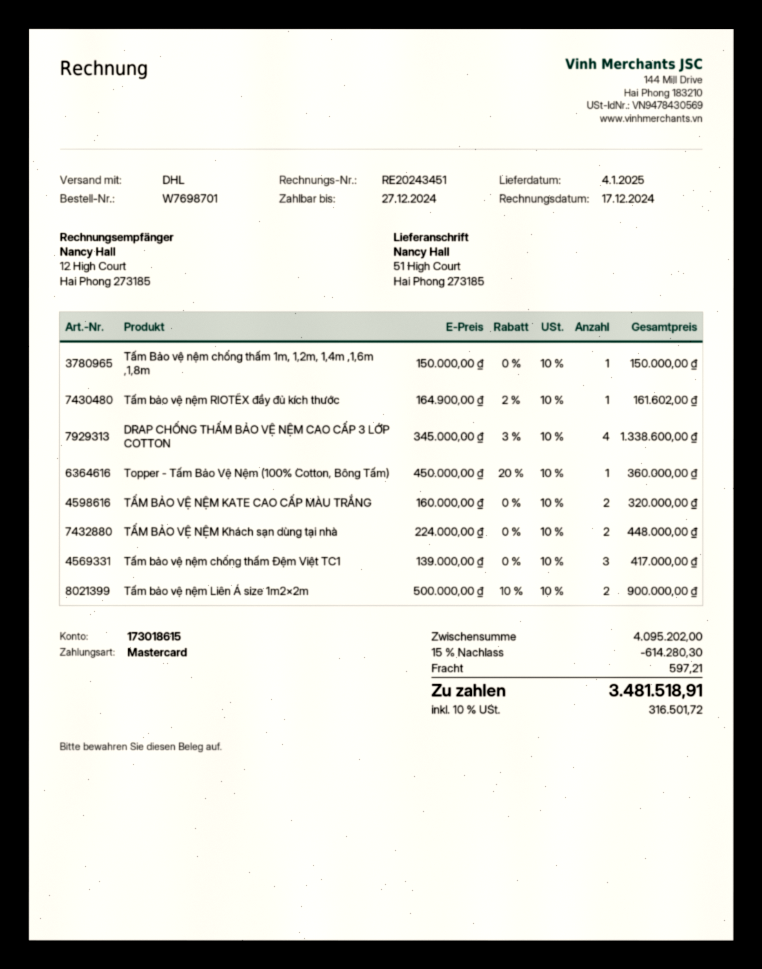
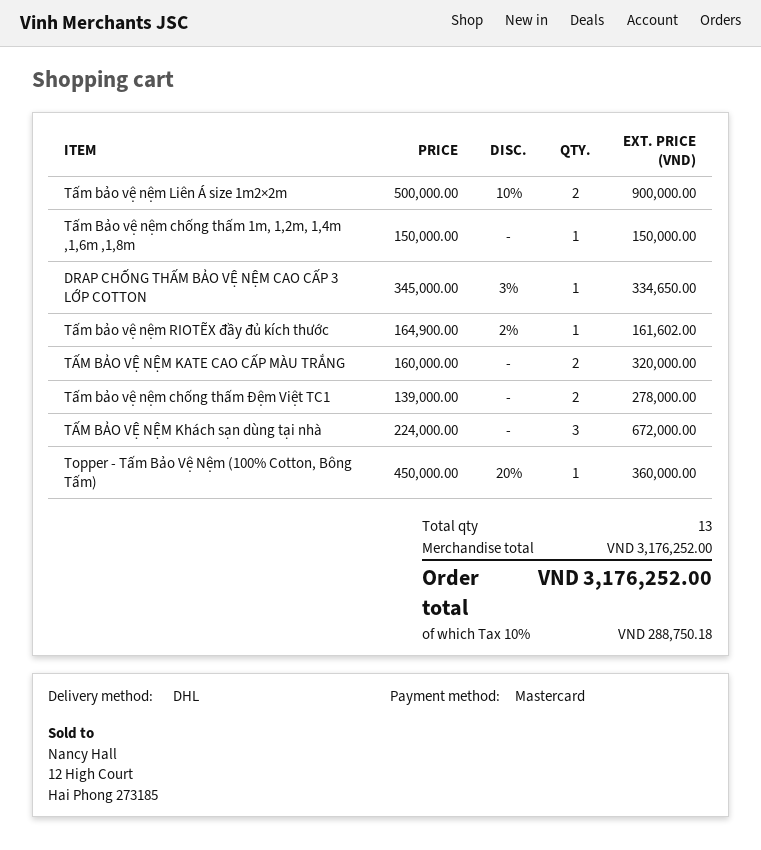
DRAP CHỐNG THẤM BẢO VỆ NỆM CAO CẤP 3 LỚP COTTON: 4 x 345000.00 - 3% = 1338600.00 -> 1 x 345000.00 - 3% = 334650.00
TẤM BẢO VỆ NỆM Khách sạn dùng tại nhà: 2 x 224000.00 = 448000.00 -> 3 x 224000.00 = 672000.00
Tấm bảo vệ nệm chống thấm Đệm Việt TC1: 3 x 139000.00 = 417000.00 -> 2 x 139000.00 = 278000.00
subtotal: 4095202.00 -> 3176252.00
discount: 15% = 614280.30 -> none
shipping: 597.21 -> none
tax: 10% = 316501.72 -> 10% = 288750.18
total: 3481518.91 -> 3176252.00

